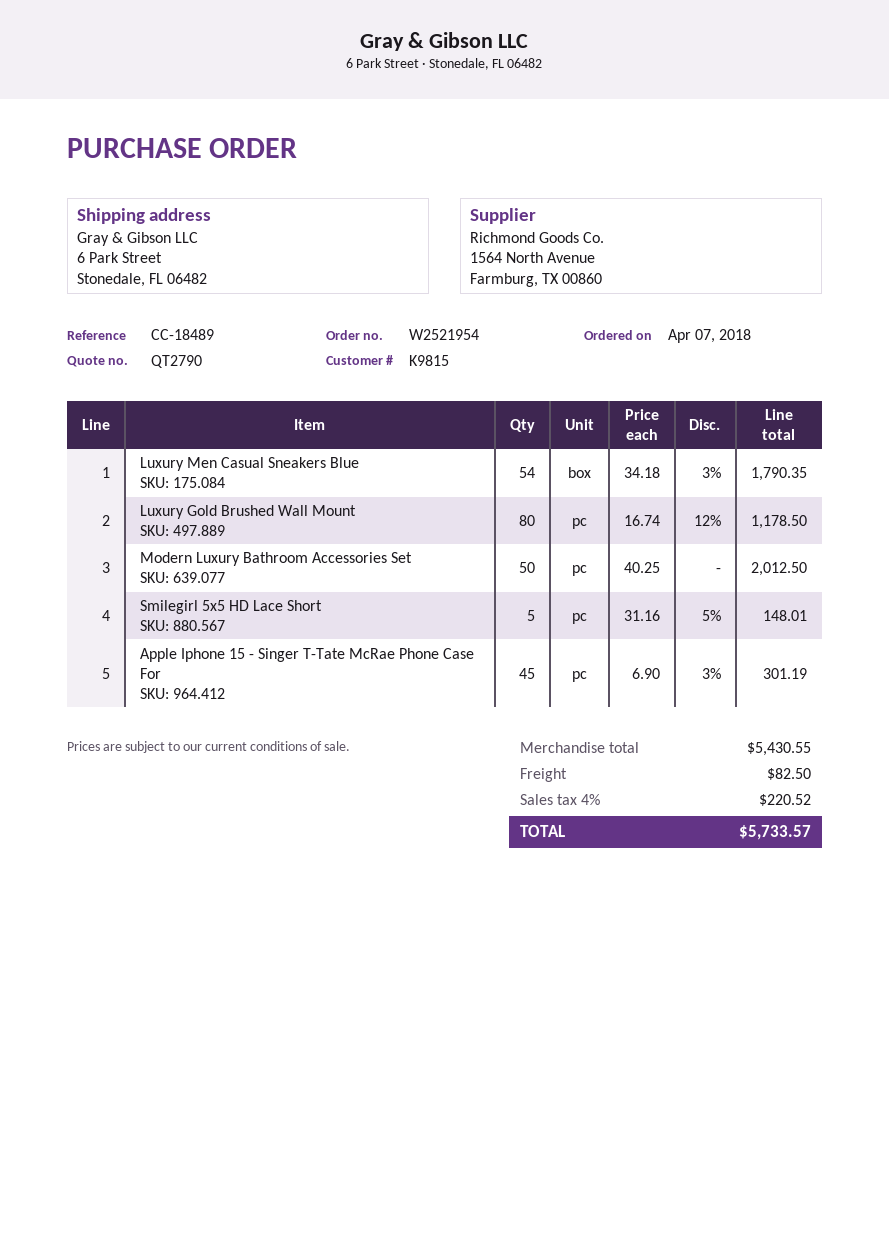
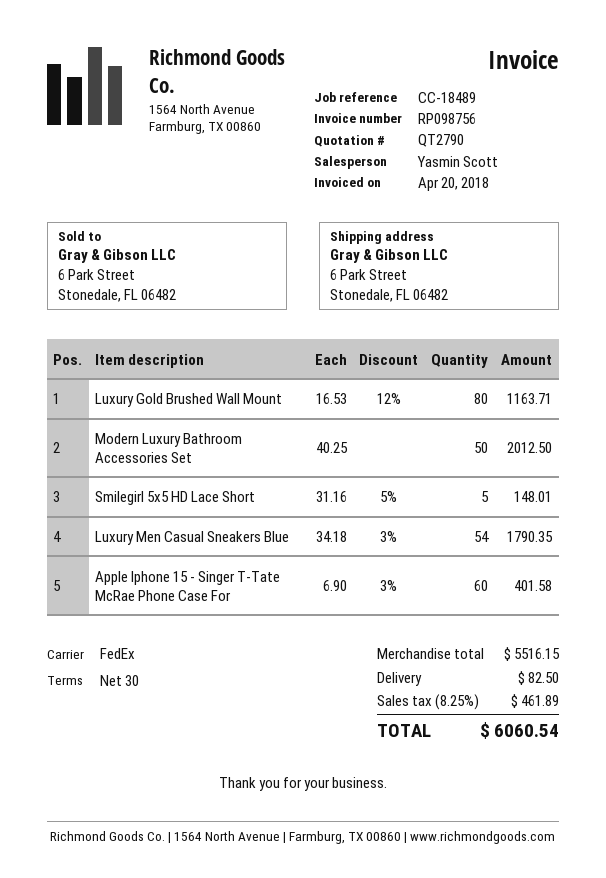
Luxury Gold Brushed Wall Mount: 80 x 16.74 - 12% = 1178.50 -> 80 x 16.53 - 12% = 1163.71
Apple Iphone 15 - Singer T-Tate McRae Phone Case For: 45 x 6.90 - 3% = 301.19 -> 60 x 6.90 - 3% = 401.58
subtotal: 5430.55 -> 5516.15
tax: 4% = 220.52 -> 8.25% = 461.89
total: 5733.57 -> 6060.54

